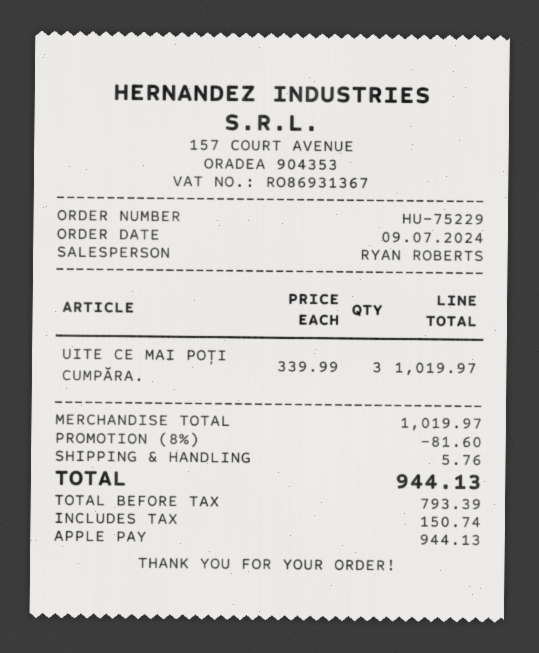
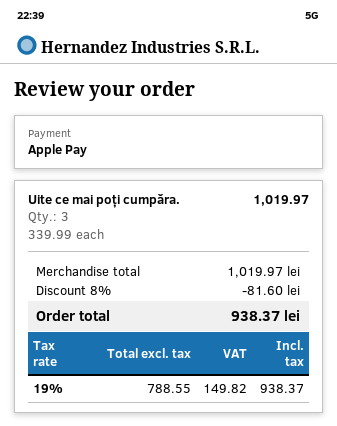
shipping: 5.76 -> none
net: 793.39 -> 788.55
tax: 150.74 -> 149.82
total: 944.13 -> 938.37

